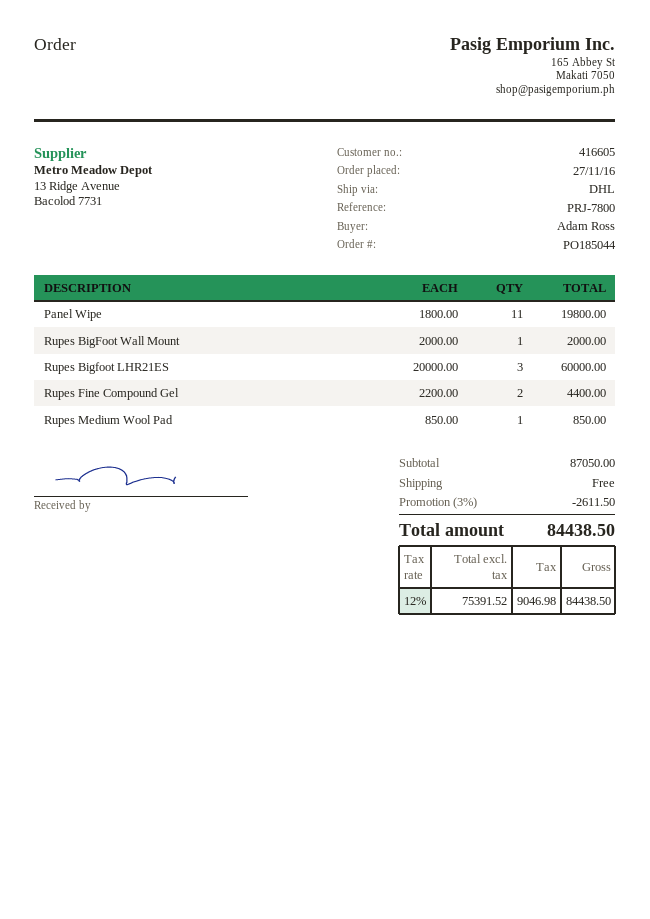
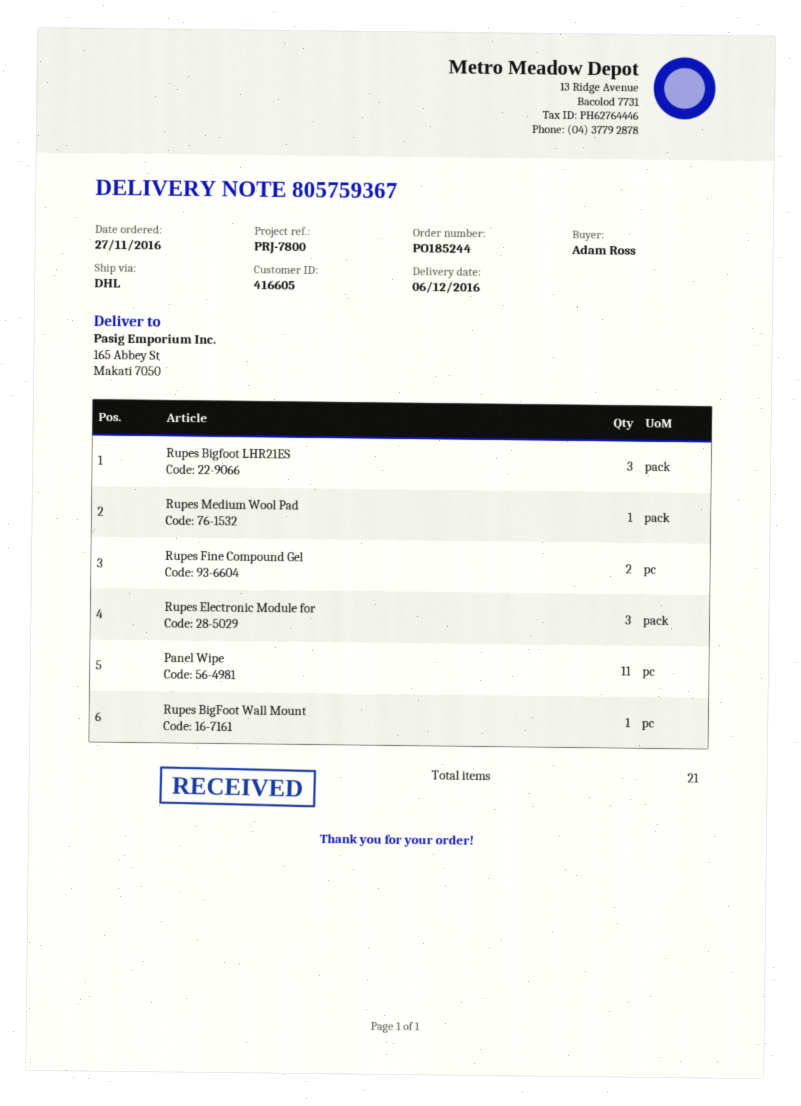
order number: PO185044 -> PO185244
Rupes Electronic Module for: none -> 3

